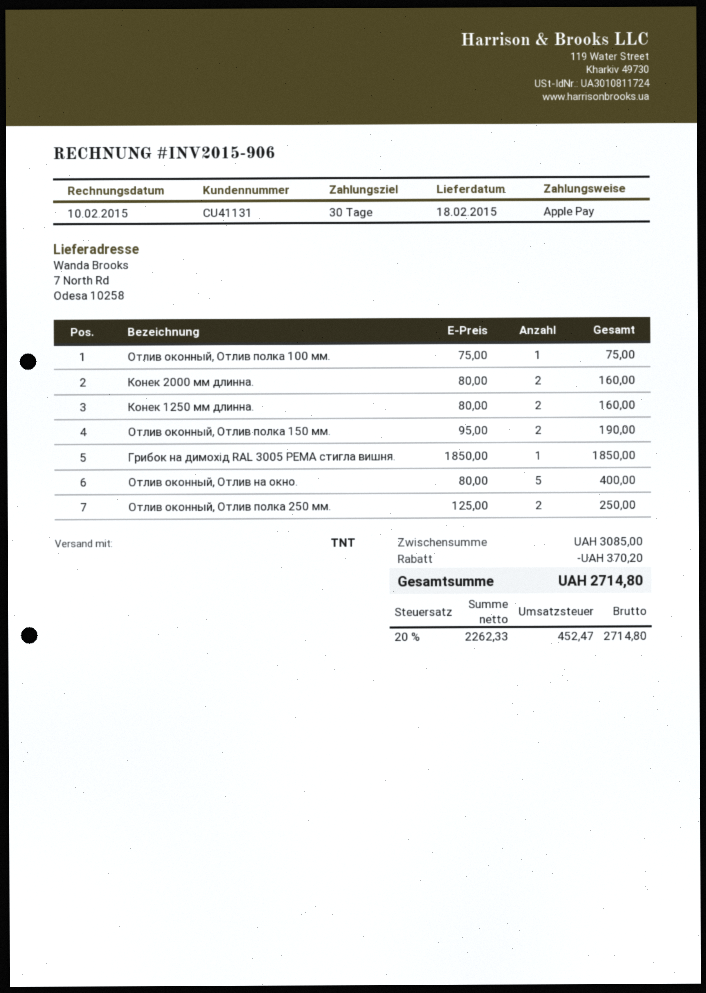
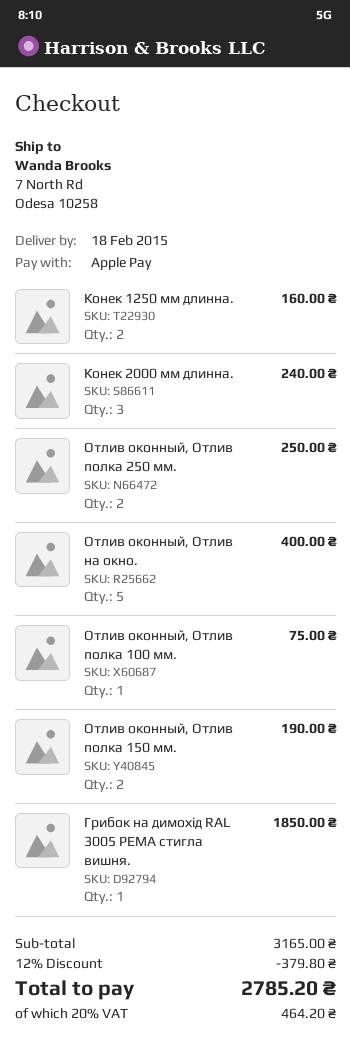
Конек 2000 мм длинна.: 2 for 160.00 -> 3 for 240.00
subtotal: 3085.00 -> 3165.00
discount: 370.20 -> 379.80
tax: 20% = 452.47 -> 20% = 464.20
total: 2714.80 -> 2785.20

